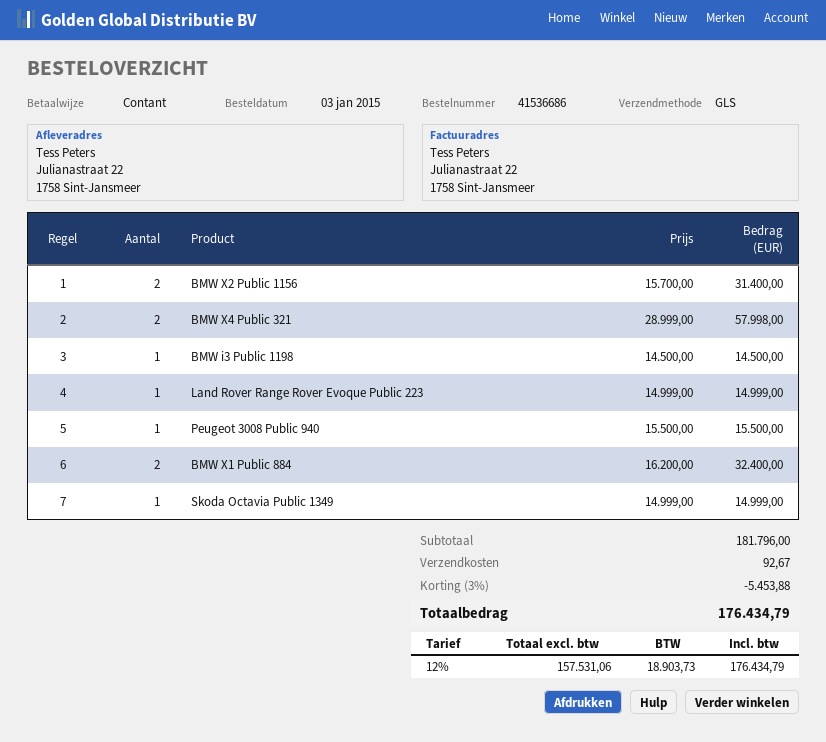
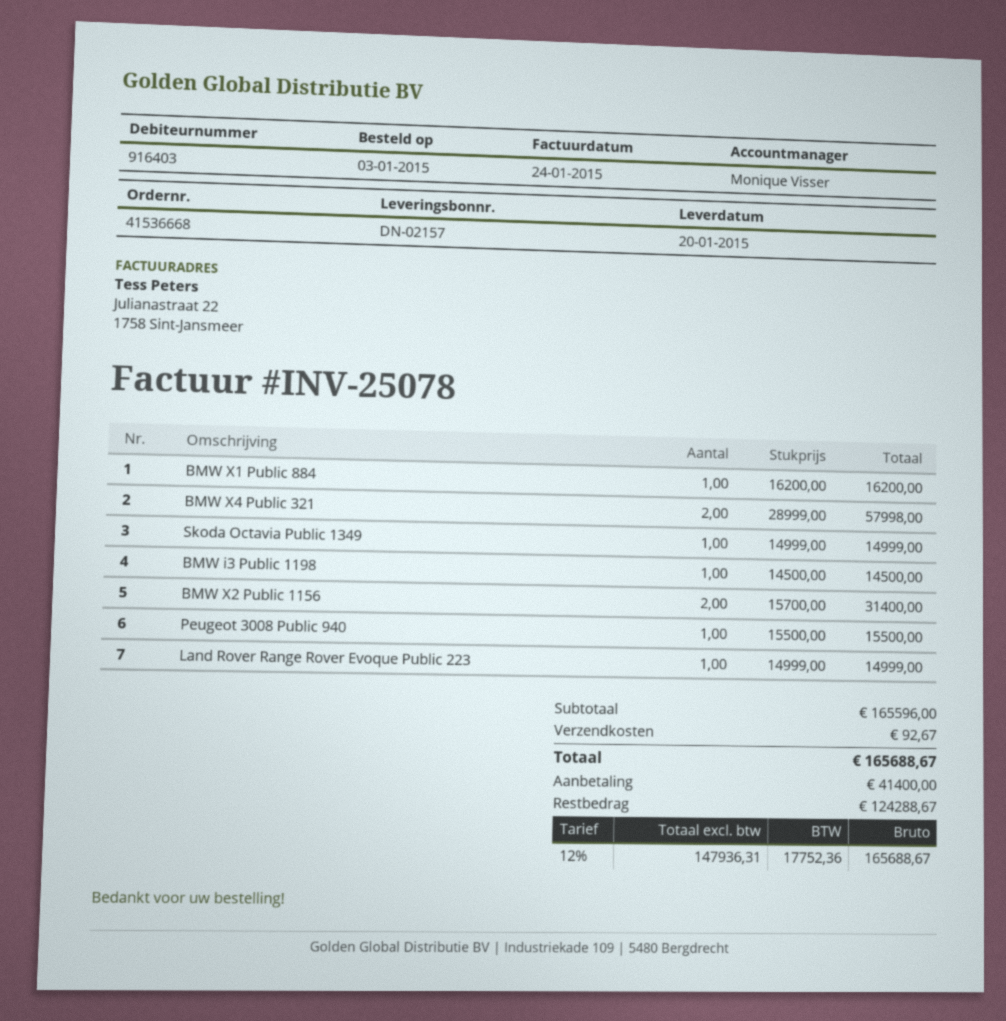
order number: 41536686 -> 41536668
BMW X1 Public 884: 2 x 16200.00 = 32400.00 -> 1 x 16200.00 = 16200.00
subtotal: 181796.00 -> 165596.00
discount: 3% = 5453.88 -> none
net: 157531.06 -> 147936.31
tax: 12% = 18903.73 -> 12% = 17752.36
total: 176434.79 -> 165688.67

